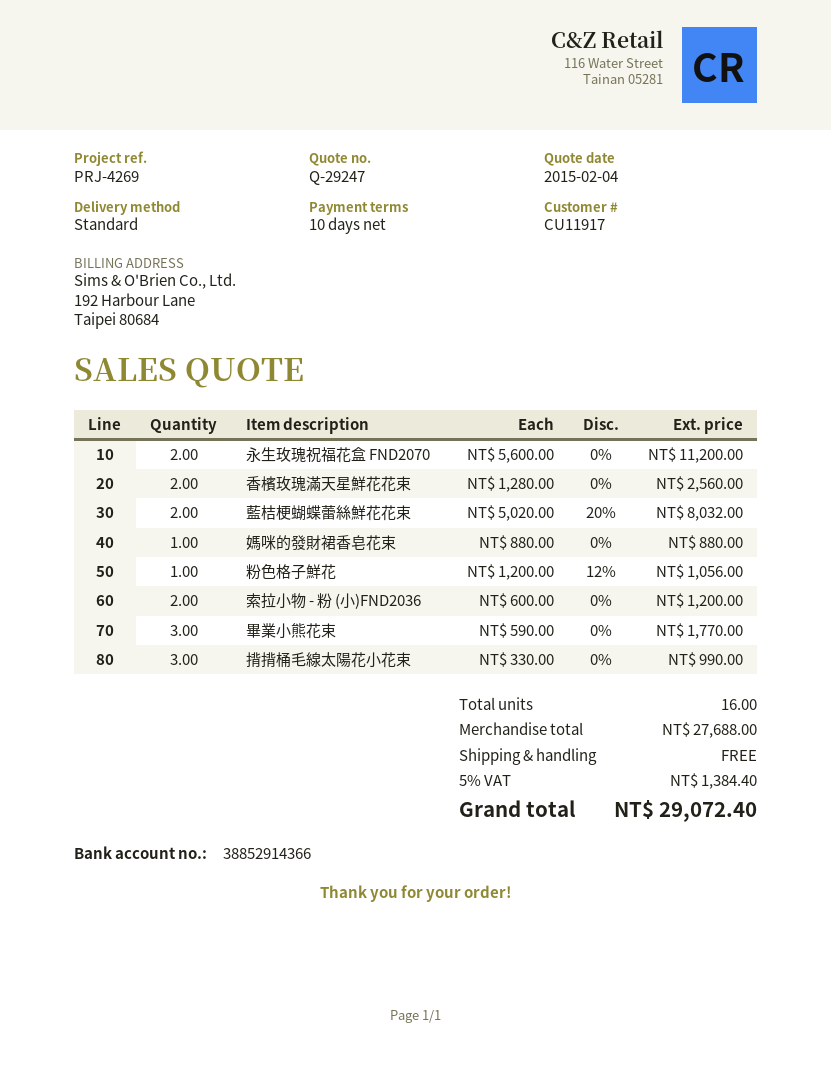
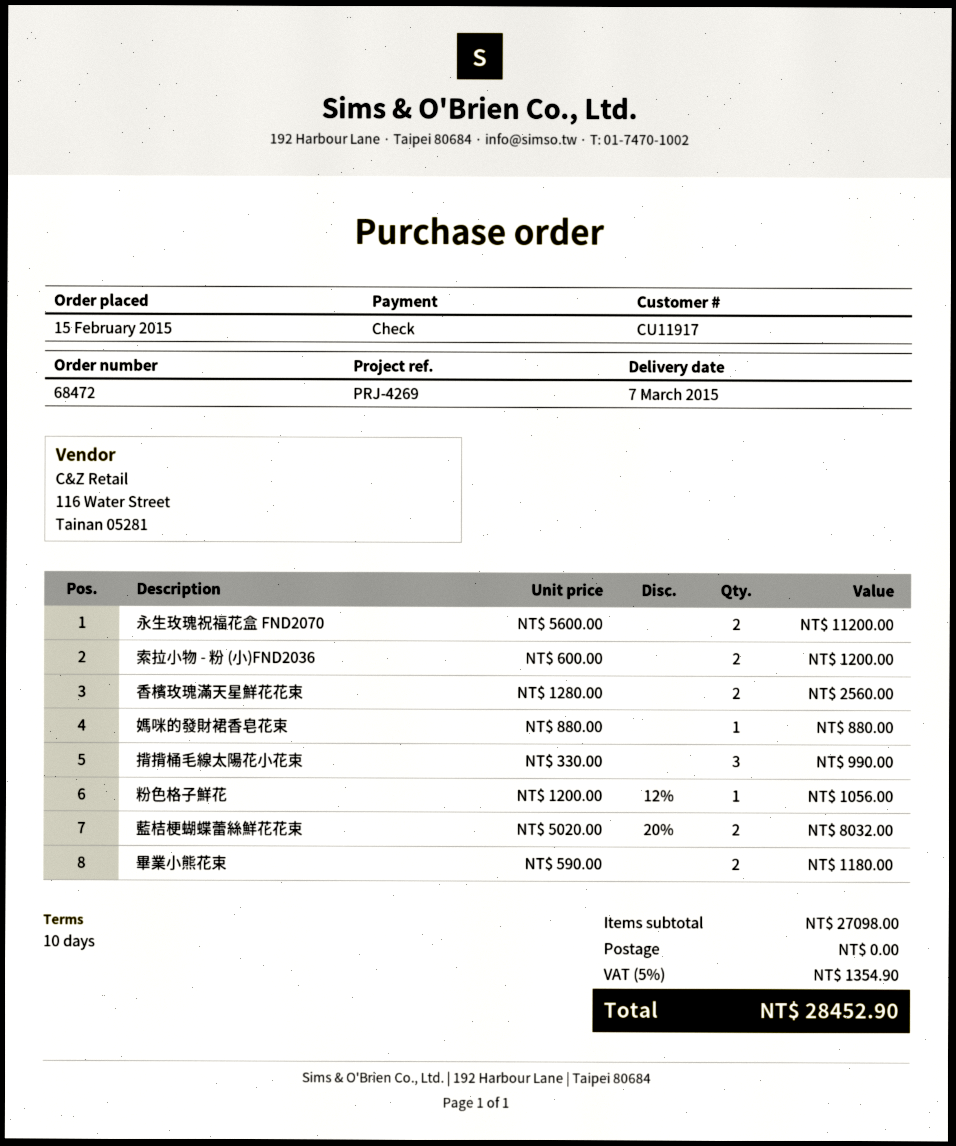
畢業小熊花束: 3 x 590.00 = 1770.00 -> 2 x 590.00 = 1180.00
subtotal: 27688.00 -> 27098.00
tax: 5% = 1384.40 -> 5% = 1354.90
total: 29072.40 -> 28452.90

